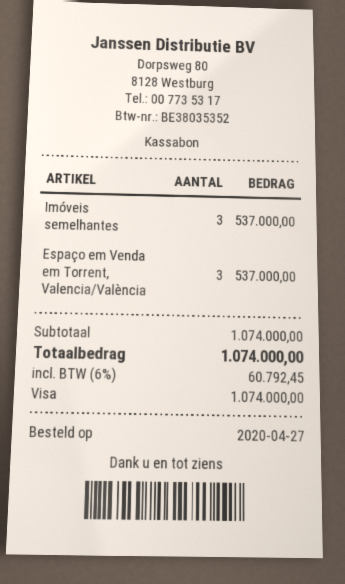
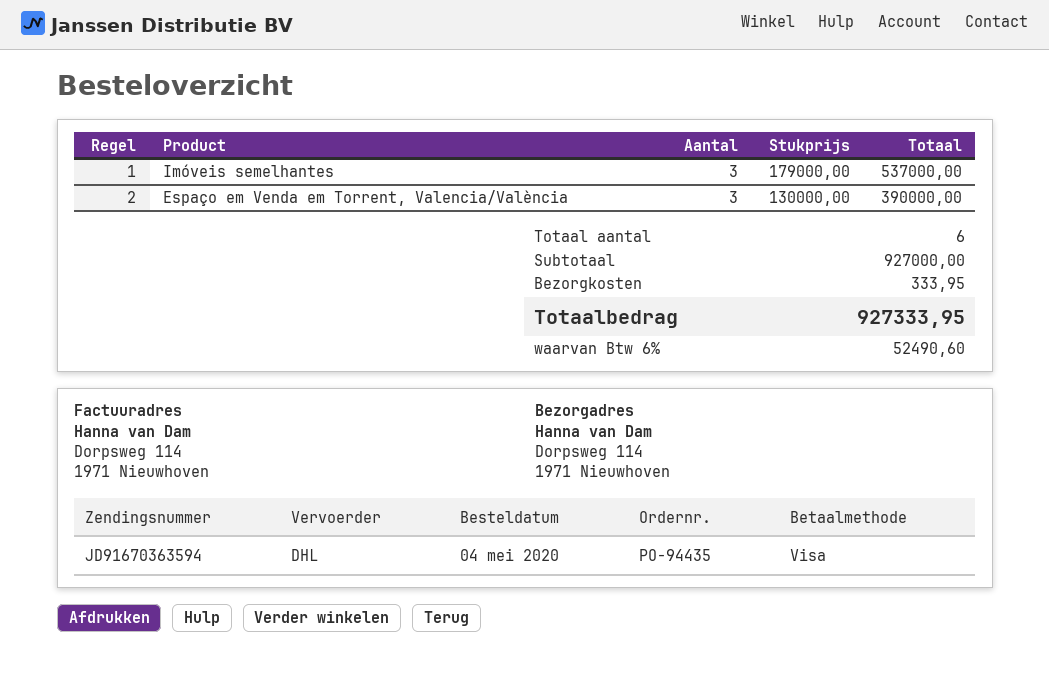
order date: 2020-04-27 -> 2020-05-04
Espaço em Venda em Torrent, Valencia/València: 3 for 537000.00 -> 3 for 390000.00
subtotal: 1074000.00 -> 927000.00
shipping: none -> 333.95
tax: 6% = 60792.45 -> 6% = 52490.60
total: 1074000.00 -> 927333.95

